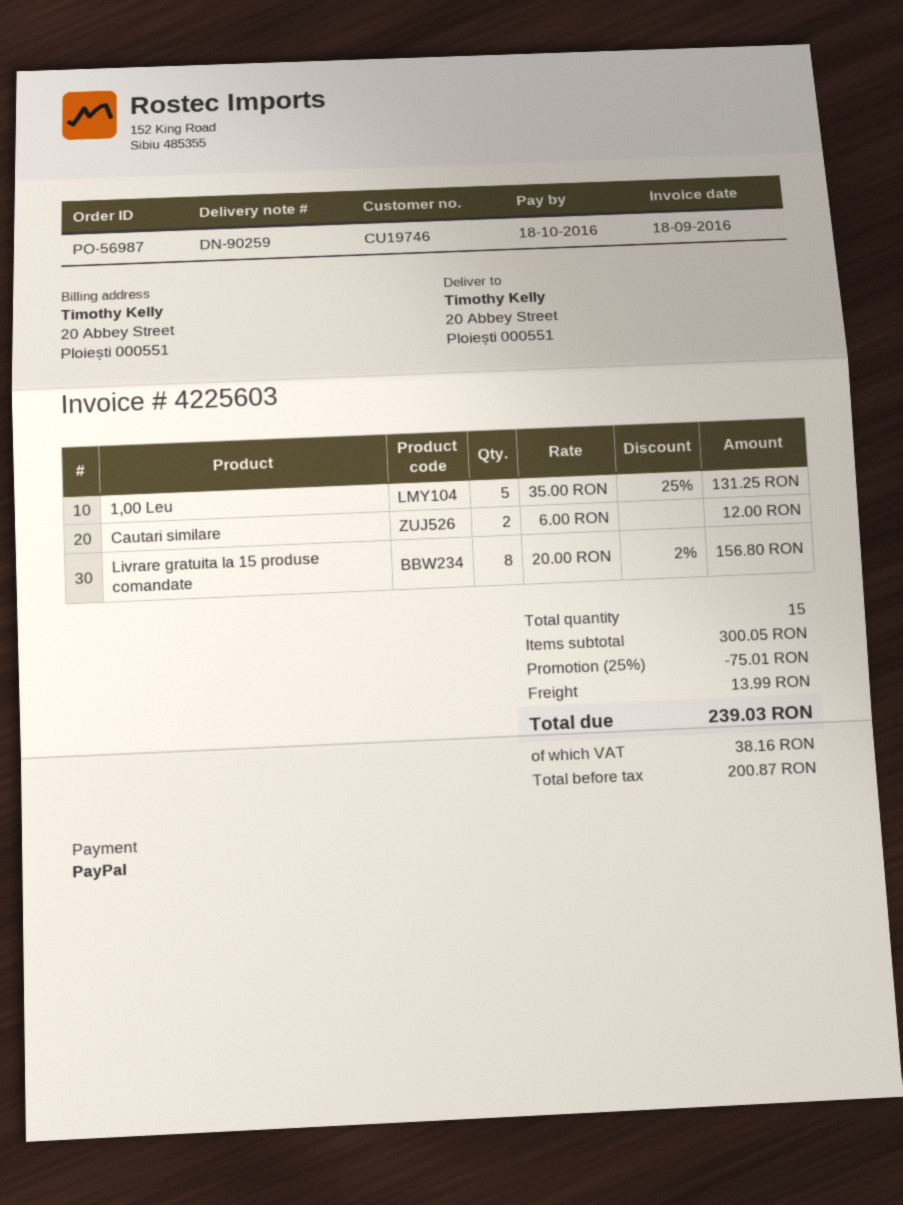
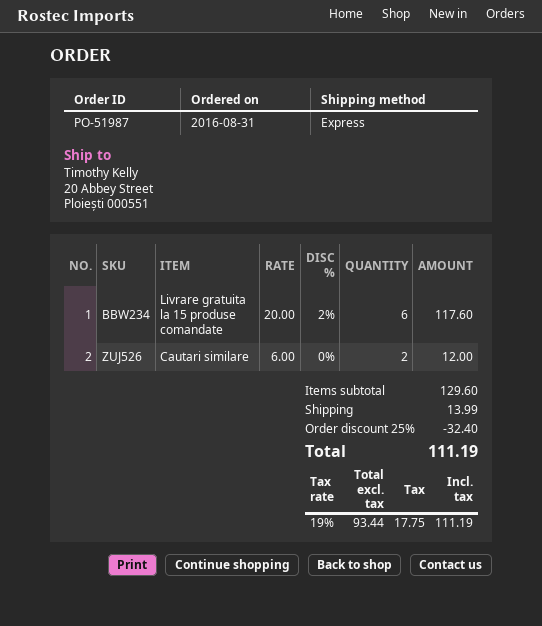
order number: PO-56987 -> PO-51987
1,00 Leu: 5 x 35.00 - 25% = 131.25 -> none
Livrare gratuita la 15 produse comandate: 8 x 20.00 - 2% = 156.80 -> 6 x 20.00 - 2% = 117.60
subtotal: 300.05 -> 129.60
discount: 25% = 75.01 -> 25% = 32.40
net: 200.87 -> 93.44
tax: 38.16 -> 17.75
total: 239.03 -> 111.19

